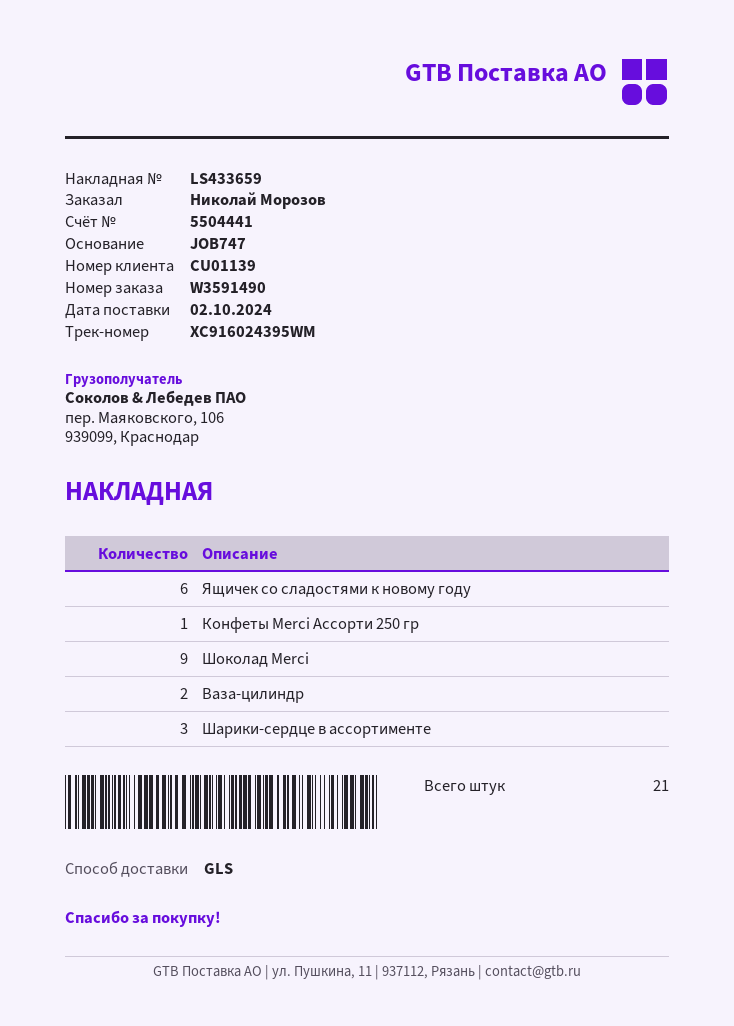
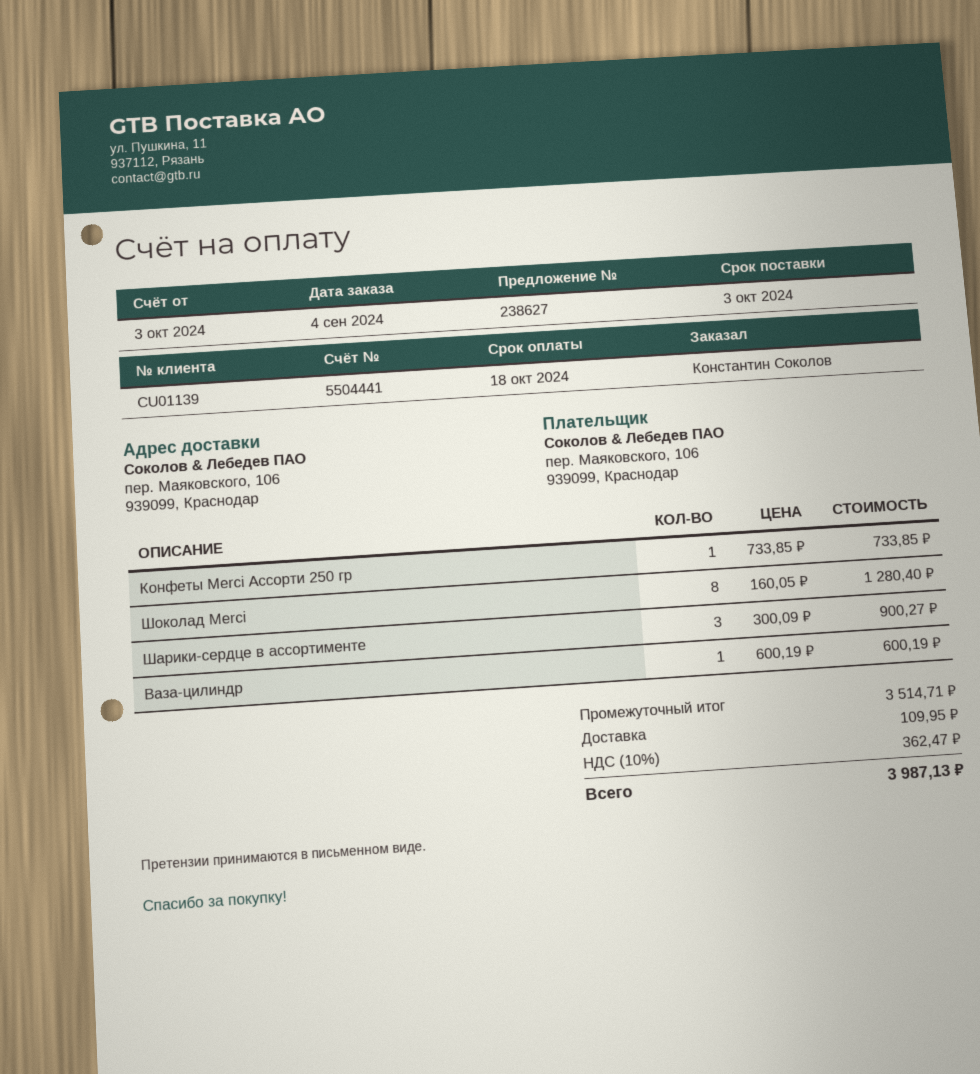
delivery date: 2024-10-02 -> 2024-10-03
ordered by: Николай Морозов -> Константин Соколов
Ящичек со сладостями к новому году: 6 -> none
Шоколад Merci: 9 -> 8
Ваза-цилиндр: 2 -> 1

